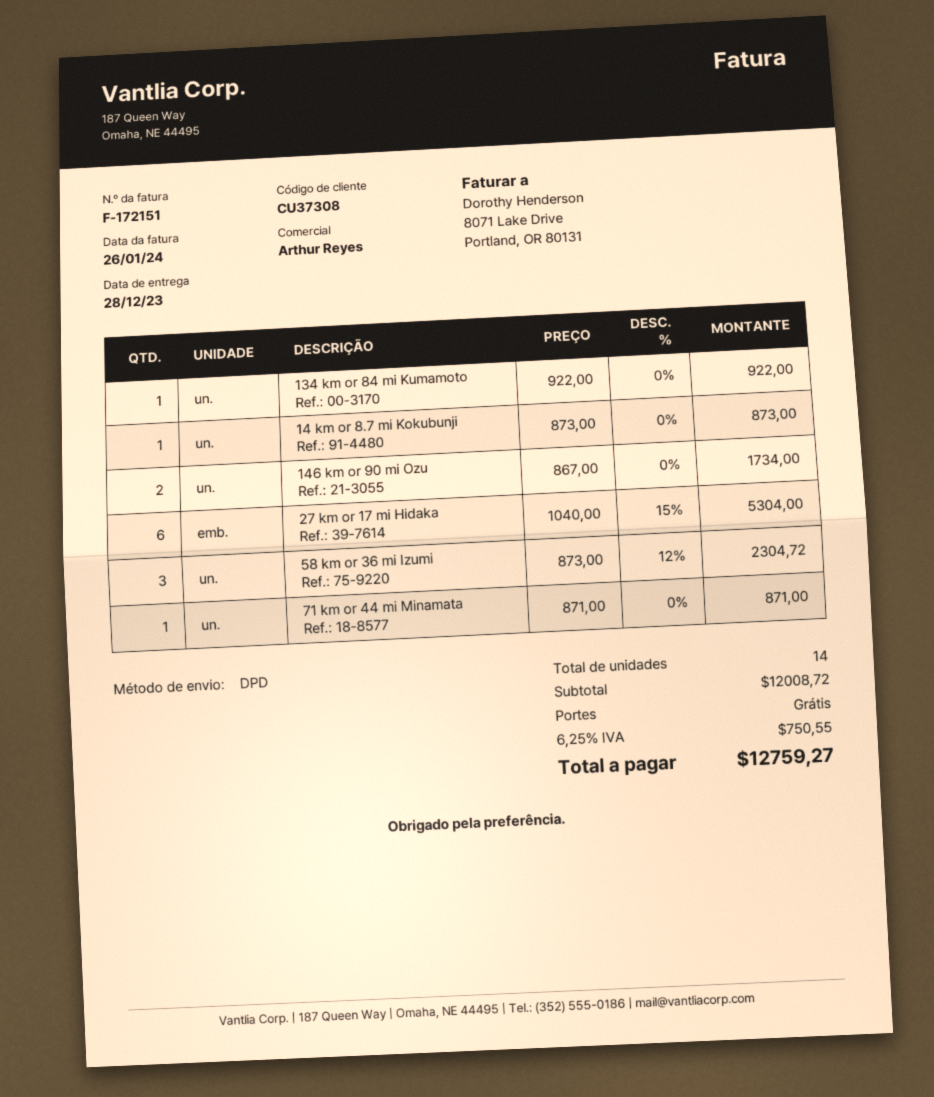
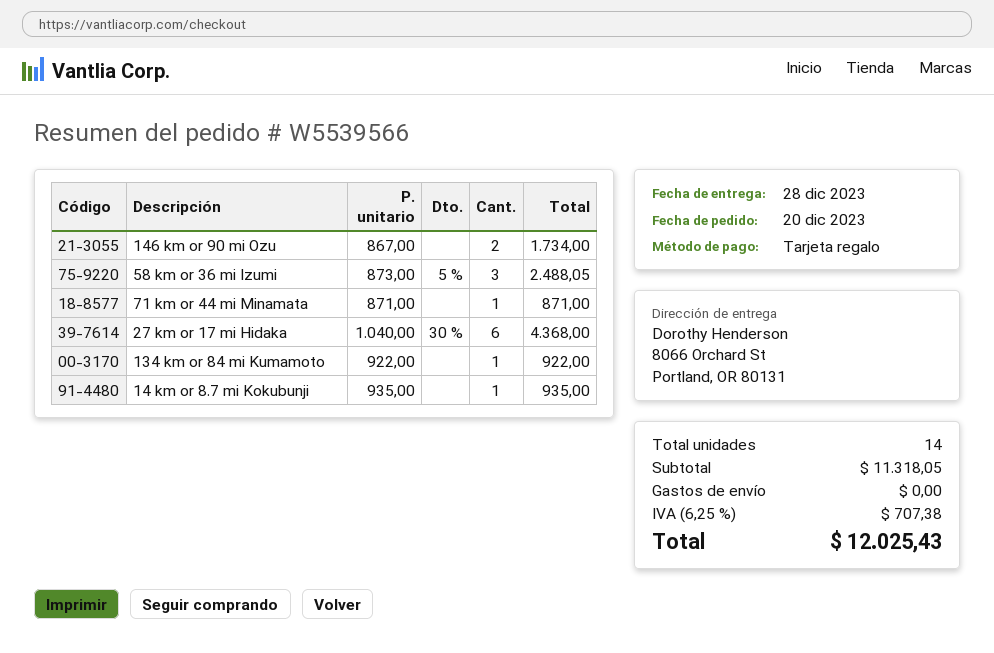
14 km or 8.7 mi Kokubunji: 1 x 873.00 = 873.00 -> 1 x 935.00 = 935.00
27 km or 17 mi Hidaka: 6 x 1040.00 - 15% = 5304.00 -> 6 x 1040.00 - 30% = 4368.00
58 km or 36 mi Izumi: 3 x 873.00 - 12% = 2304.72 -> 3 x 873.00 - 5% = 2488.05
subtotal: 12008.72 -> 11318.05
tax: 6.25% = 750.55 -> 6.25% = 707.38
total: 12759.27 -> 12025.43

